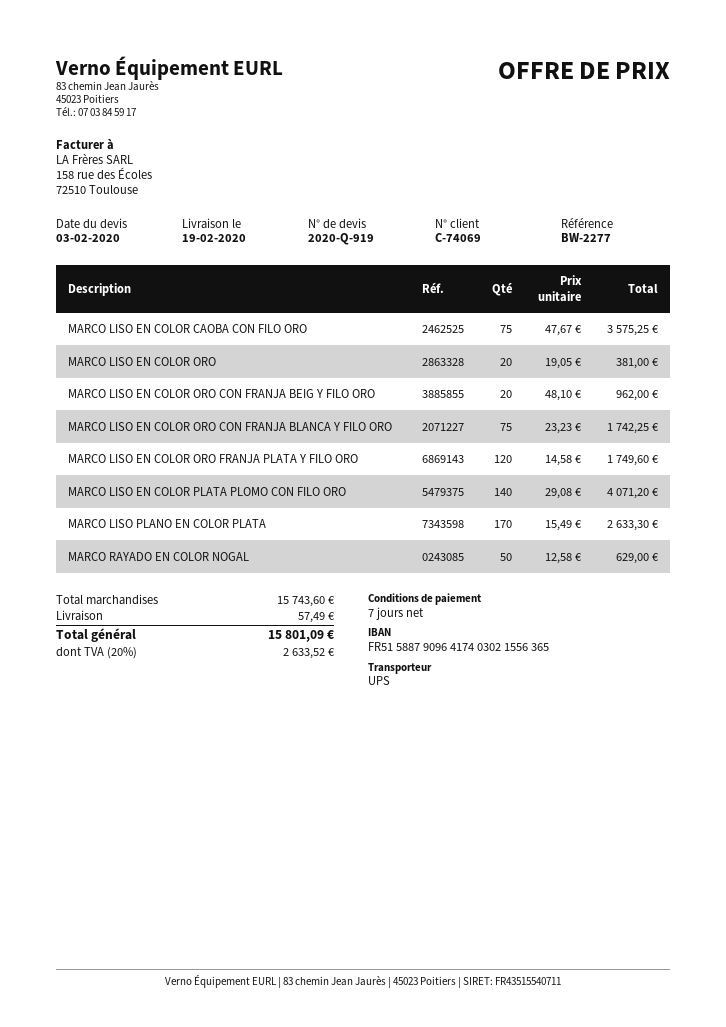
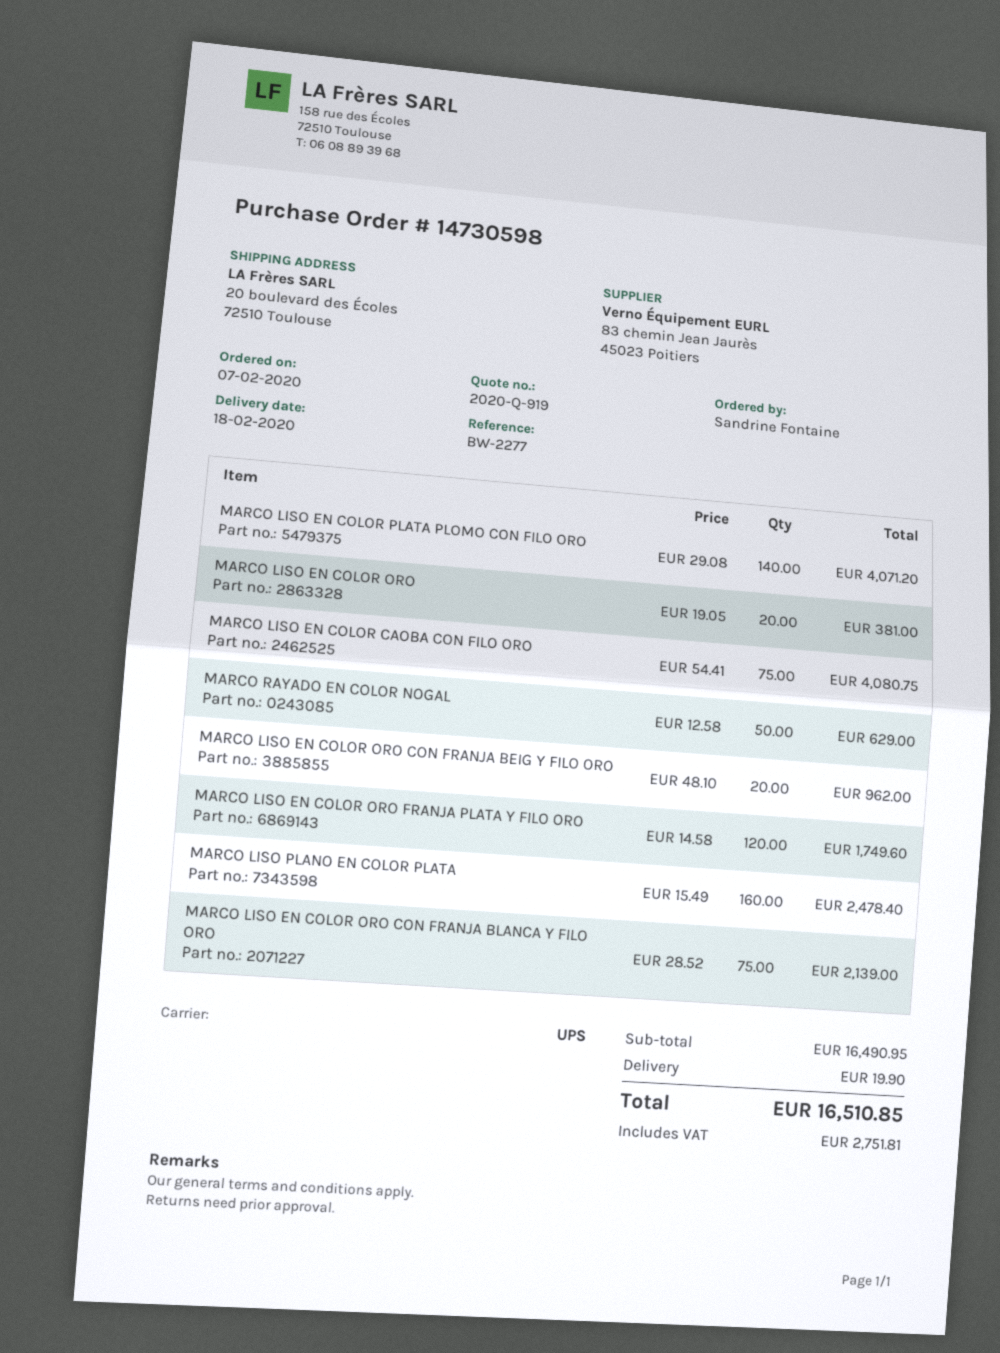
delivery date: 2020-02-19 -> 2020-02-18
MARCO LISO EN COLOR CAOBA CON FILO ORO: 75 x 47.67 = 3575.25 -> 75 x 54.41 = 4080.75
MARCO LISO EN COLOR ORO CON FRANJA BLANCA Y FILO ORO: 75 x 23.23 = 1742.25 -> 75 x 28.52 = 2139.00
MARCO LISO PLANO EN COLOR PLATA: 170 x 15.49 = 2633.30 -> 160 x 15.49 = 2478.40
subtotal: 15743.60 -> 16490.95
shipping: 57.49 -> 19.90
tax: 2633.52 -> 2751.81
total: 15801.09 -> 16510.85

